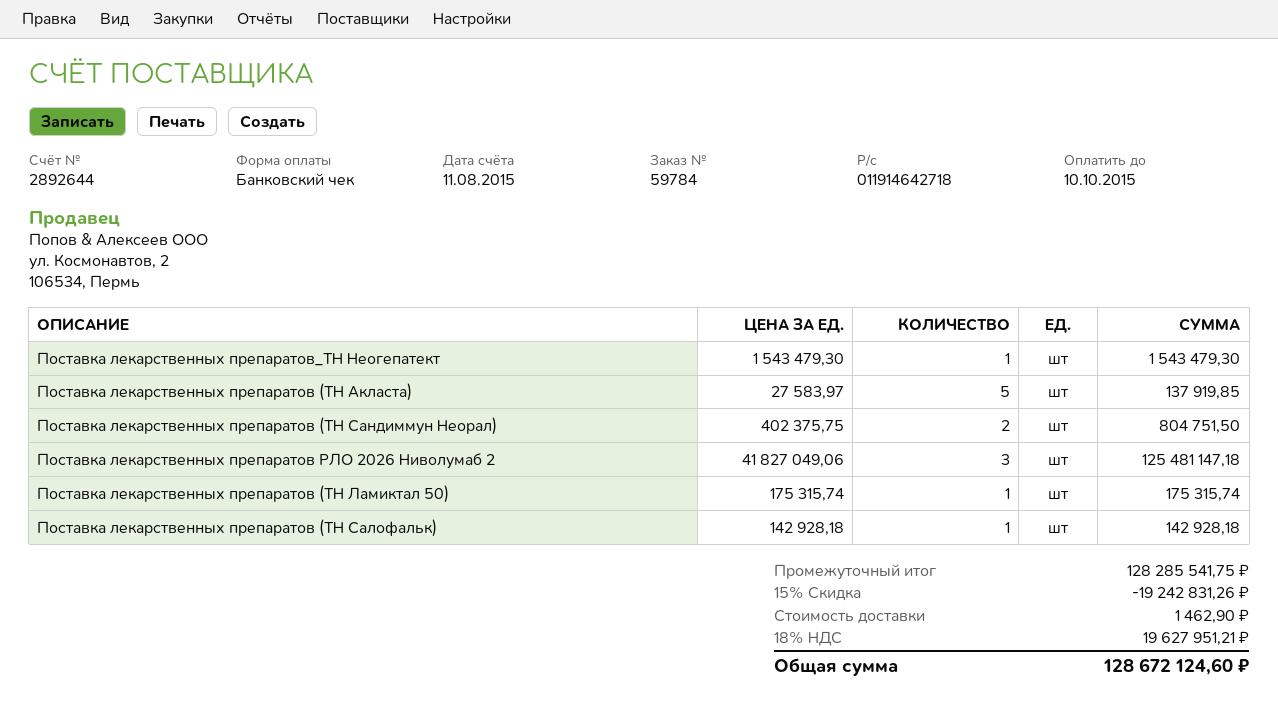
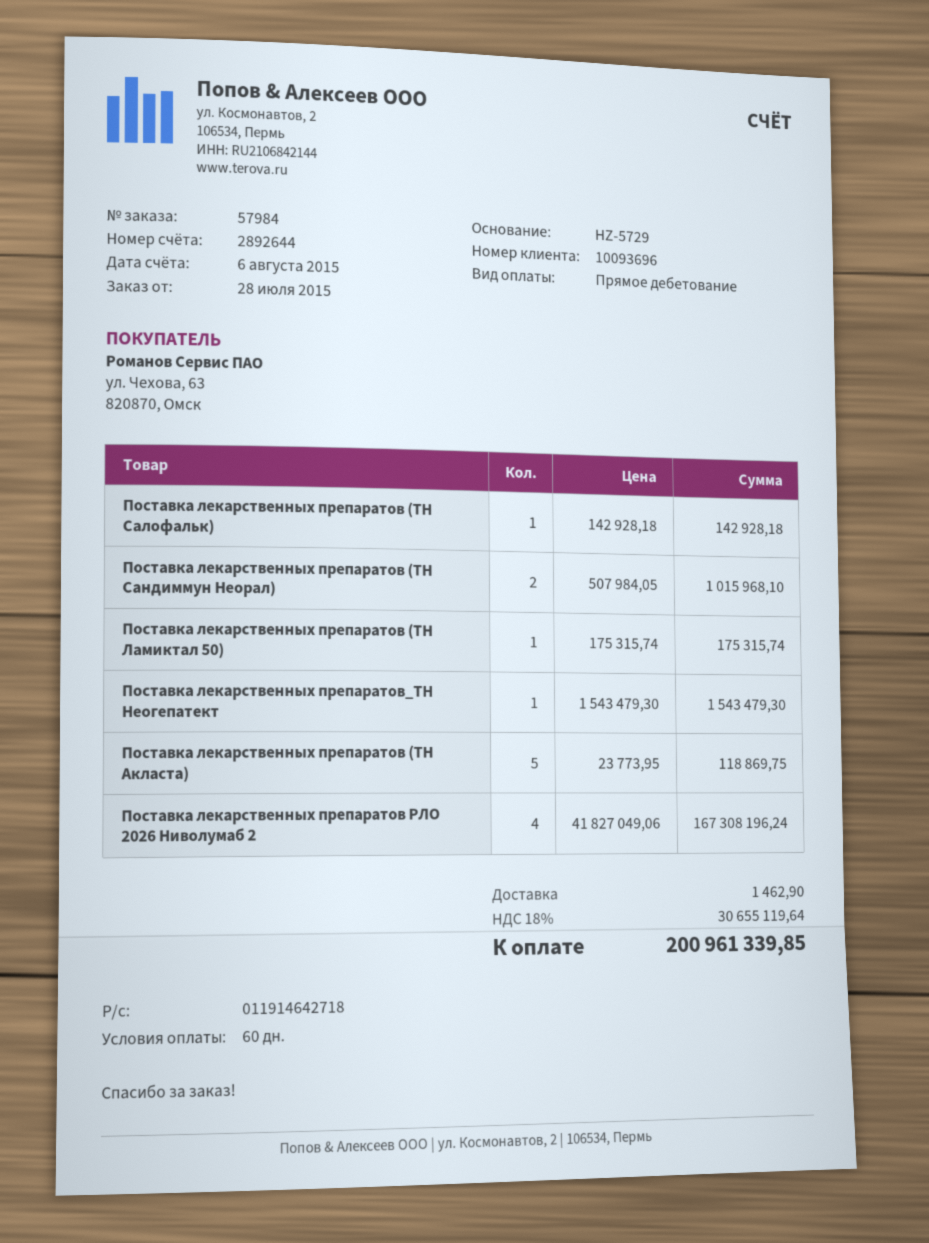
order number: 59784 -> 57984
invoice date: 2015-08-11 -> 2015-08-06
payment method: cheque -> direct debit
Поставка лекарственных препаратов (ТН Акласта): 5 x 27583.97 = 137919.85 -> 5 x 23773.95 = 118869.75
Поставка лекарственных препаратов (ТН Сандиммун Неорал): 2 x 402375.75 = 804751.50 -> 2 x 507984.05 = 1015968.10
Поставка лекарственных препаратов РЛО 2026 Ниволумаб 2: 3 x 41827049.06 = 125481147.18 -> 4 x 41827049.06 = 167308196.24
discount: 15% = 19242831.26 -> none
tax: 18% = 19627951.21 -> 18% = 30655119.64
total: 128672124.60 -> 200961339.85

